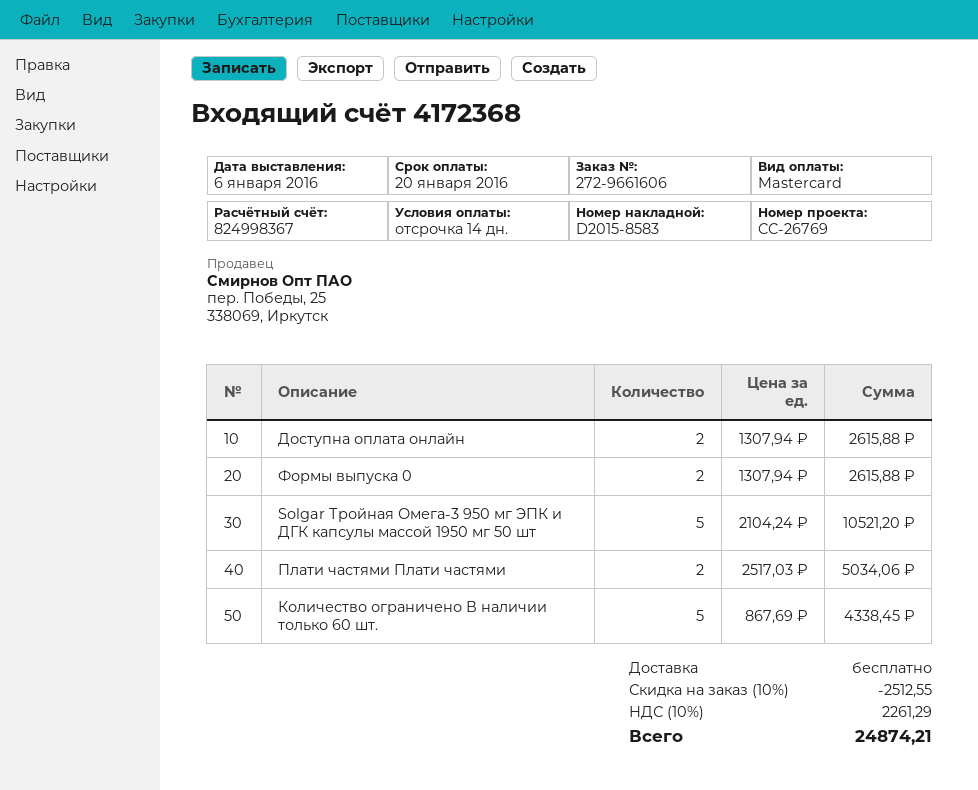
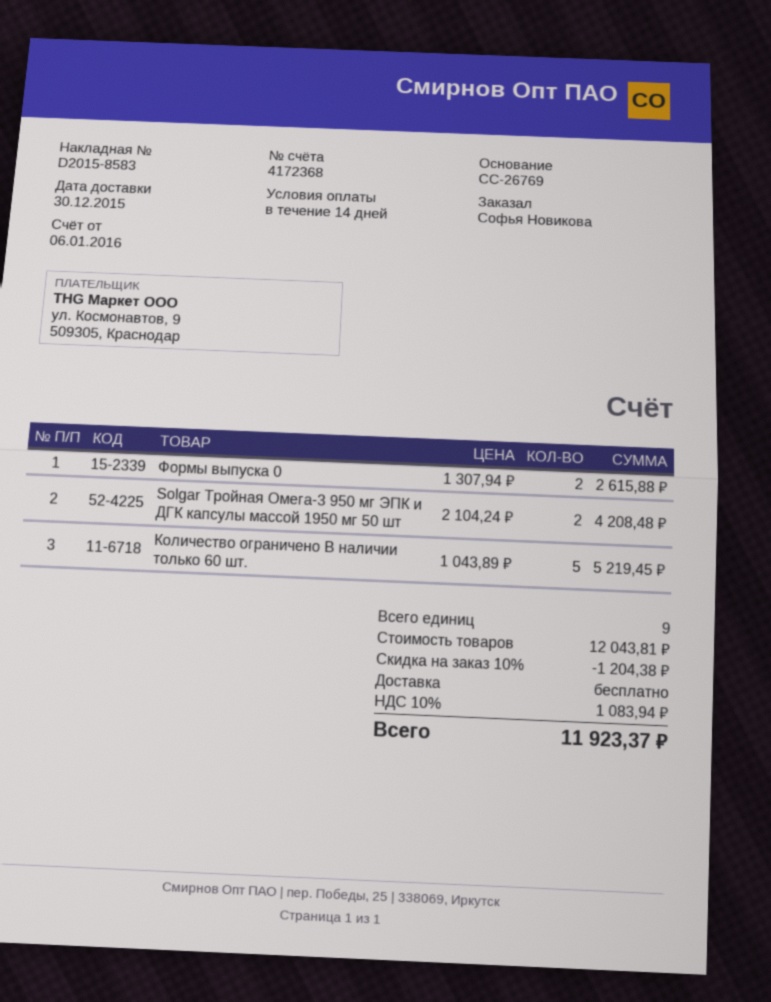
Доступна оплата онлайн: 2 x 1307.94 = 2615.88 -> none
Solgar Тройная Омега-3 950 мг ЭПК и ДГК капсулы массой 1950 мг 50 шт: 5 x 2104.24 = 10521.20 -> 2 x 2104.24 = 4208.48
Плати частями Плати частями: 2 x 2517.03 = 5034.06 -> none
Количество ограничено В наличии только 60 шт.: 5 x 867.69 = 4338.45 -> 5 x 1043.89 = 5219.45
discount: 10% = 2512.55 -> 10% = 1204.38
tax: 10% = 2261.29 -> 10% = 1083.94
total: 24874.21 -> 11923.37

